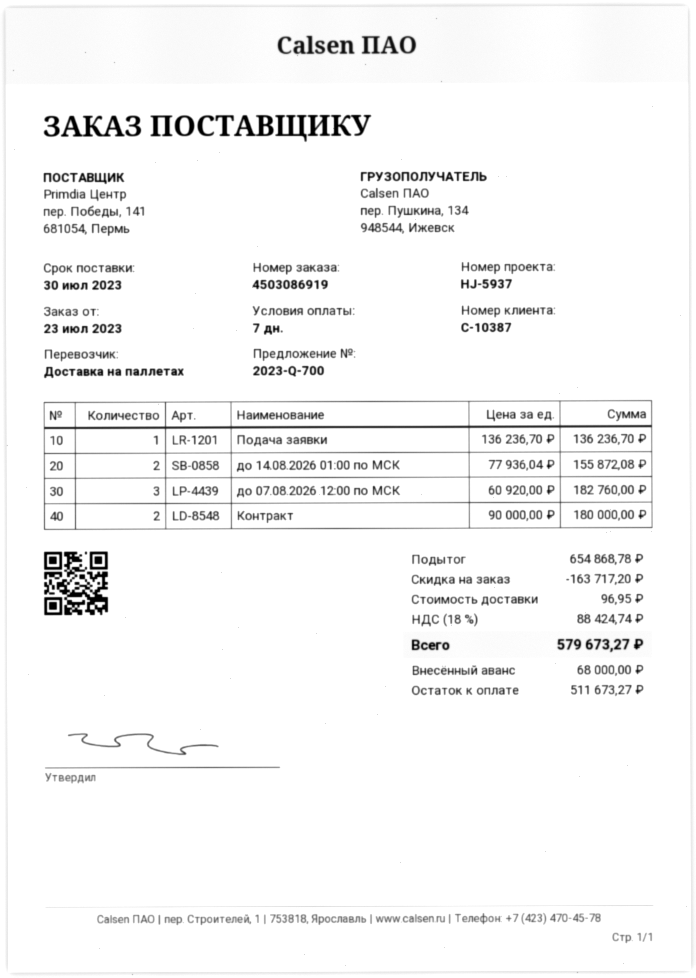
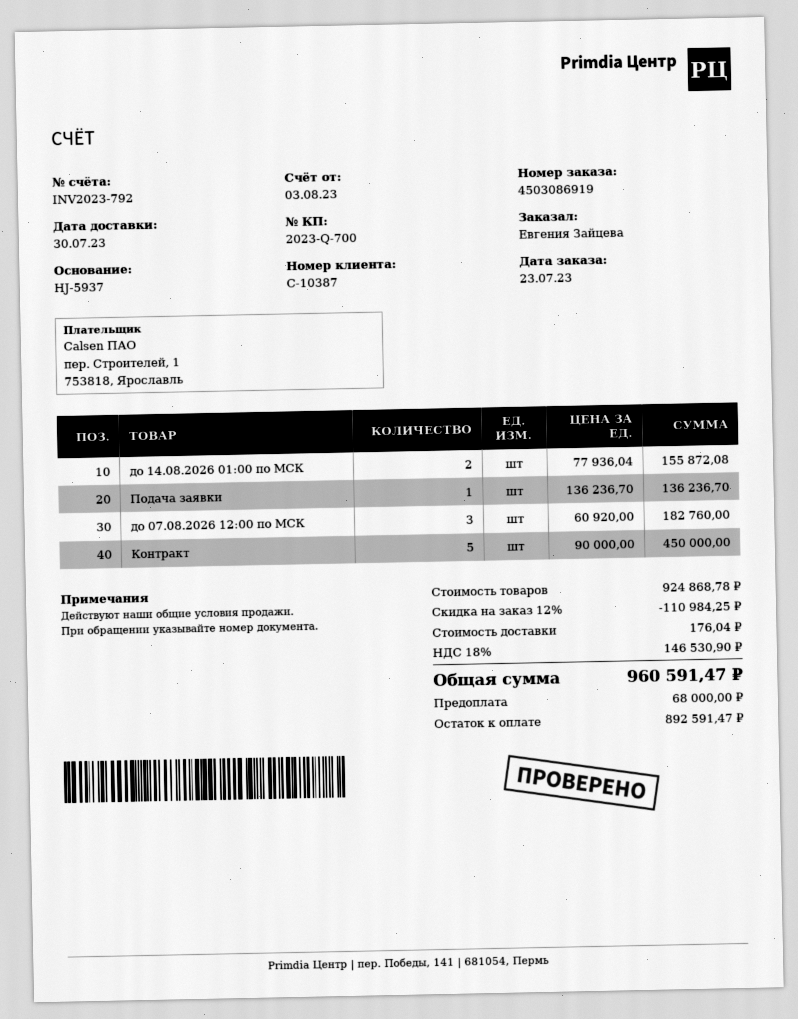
Контракт: 2 x 90000.00 = 180000.00 -> 5 x 90000.00 = 450000.00
subtotal: 654868.78 -> 924868.78
discount: 163717.20 -> 110984.25
shipping: 96.95 -> 176.04
tax: 18% = 88424.74 -> 18% = 146530.90
total: 579673.27 -> 960591.47
balance: 511673.27 -> 892591.47

